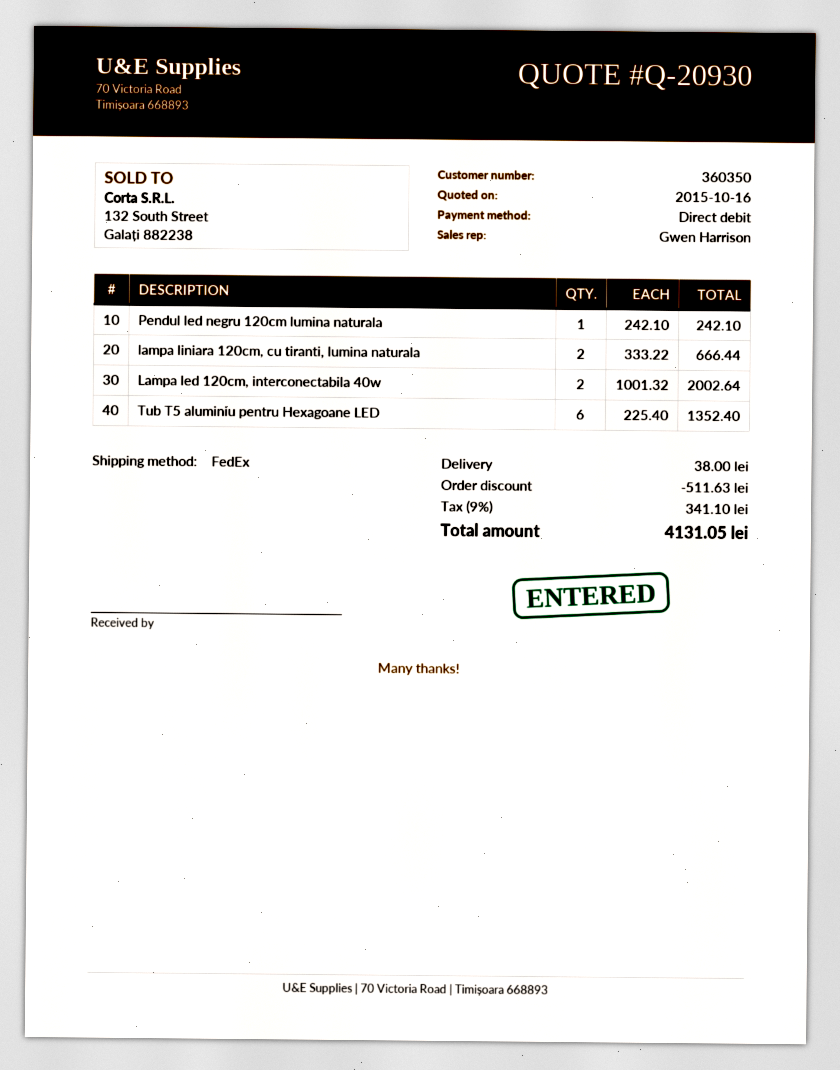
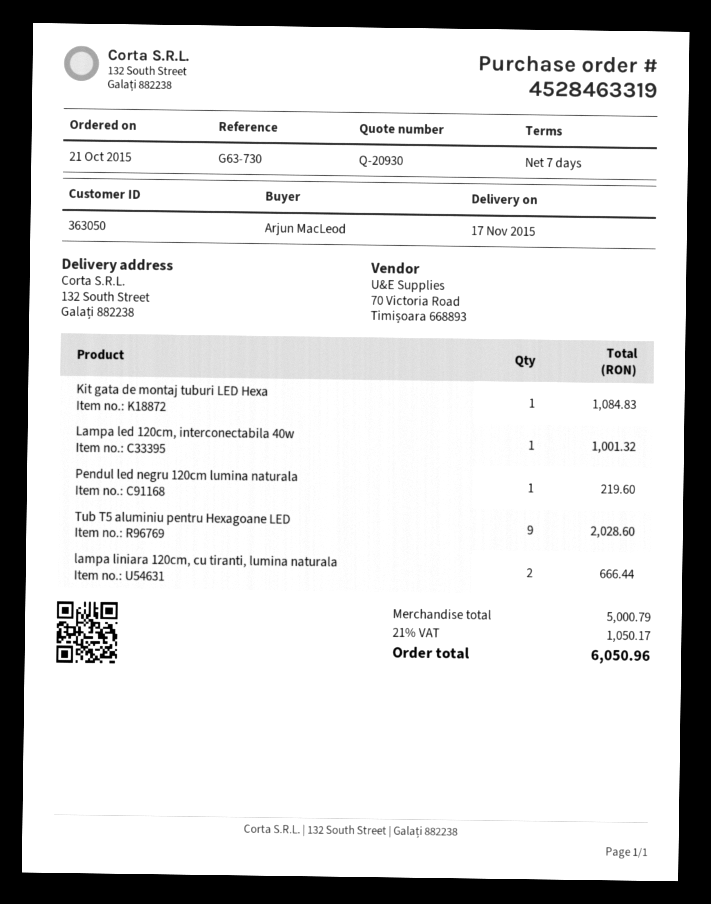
customer number: 360350 -> 363050
Pendul led negru 120cm lumina naturala: 1 for 242.10 -> 1 for 219.60
Lampa led 120cm, interconectabila 40w: 2 for 2002.64 -> 1 for 1001.32
Tub T5 aluminiu pentru Hexagoane LED: 6 for 1352.40 -> 9 for 2028.60
Kit gata de montaj tuburi LED Hexa: none -> 1 for 1084.83
discount: 511.63 -> none
shipping: 38.00 -> none
tax: 9% = 341.10 -> 21% = 1050.17
total: 4131.05 -> 6050.96

